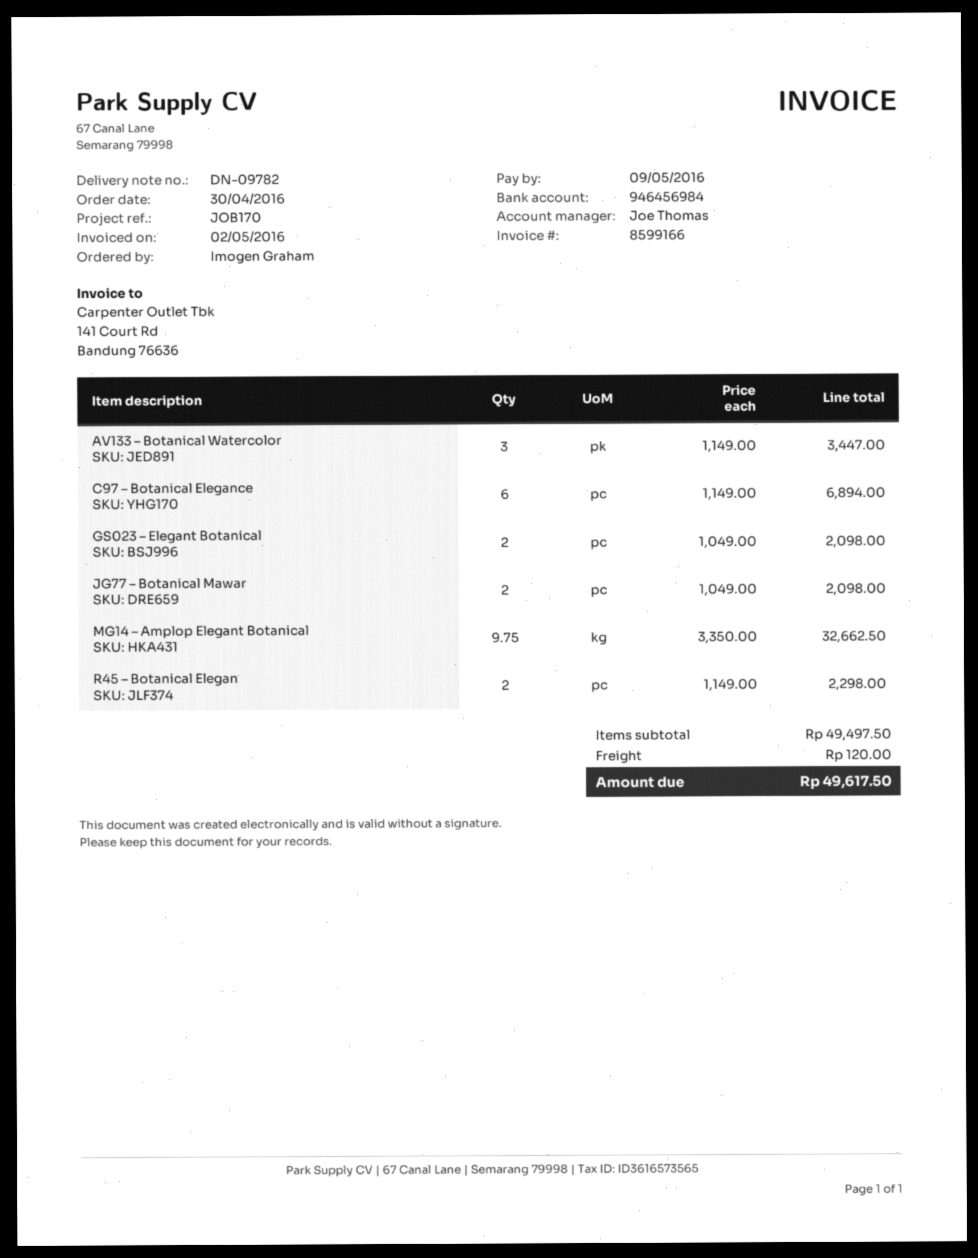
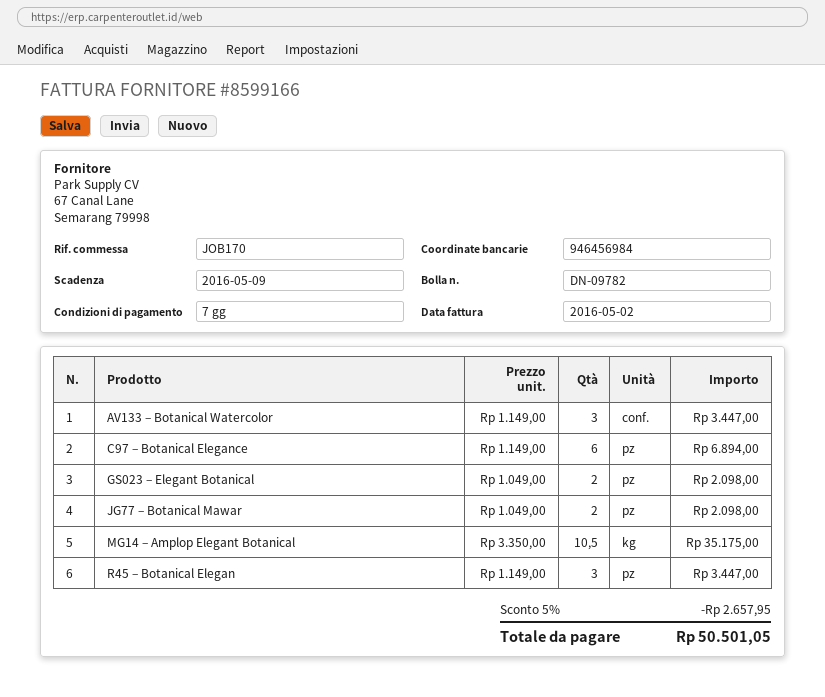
MG14 – Amplop Elegant Botanical: 9.75 x 3350.00 = 32662.50 -> 10.5 x 3350.00 = 35175.00
R45 – Botanical Elegan: 2 x 1149.00 = 2298.00 -> 3 x 1149.00 = 3447.00
discount: none -> 5% = 2657.95
shipping: 120.00 -> none
total: 49617.50 -> 50501.05

